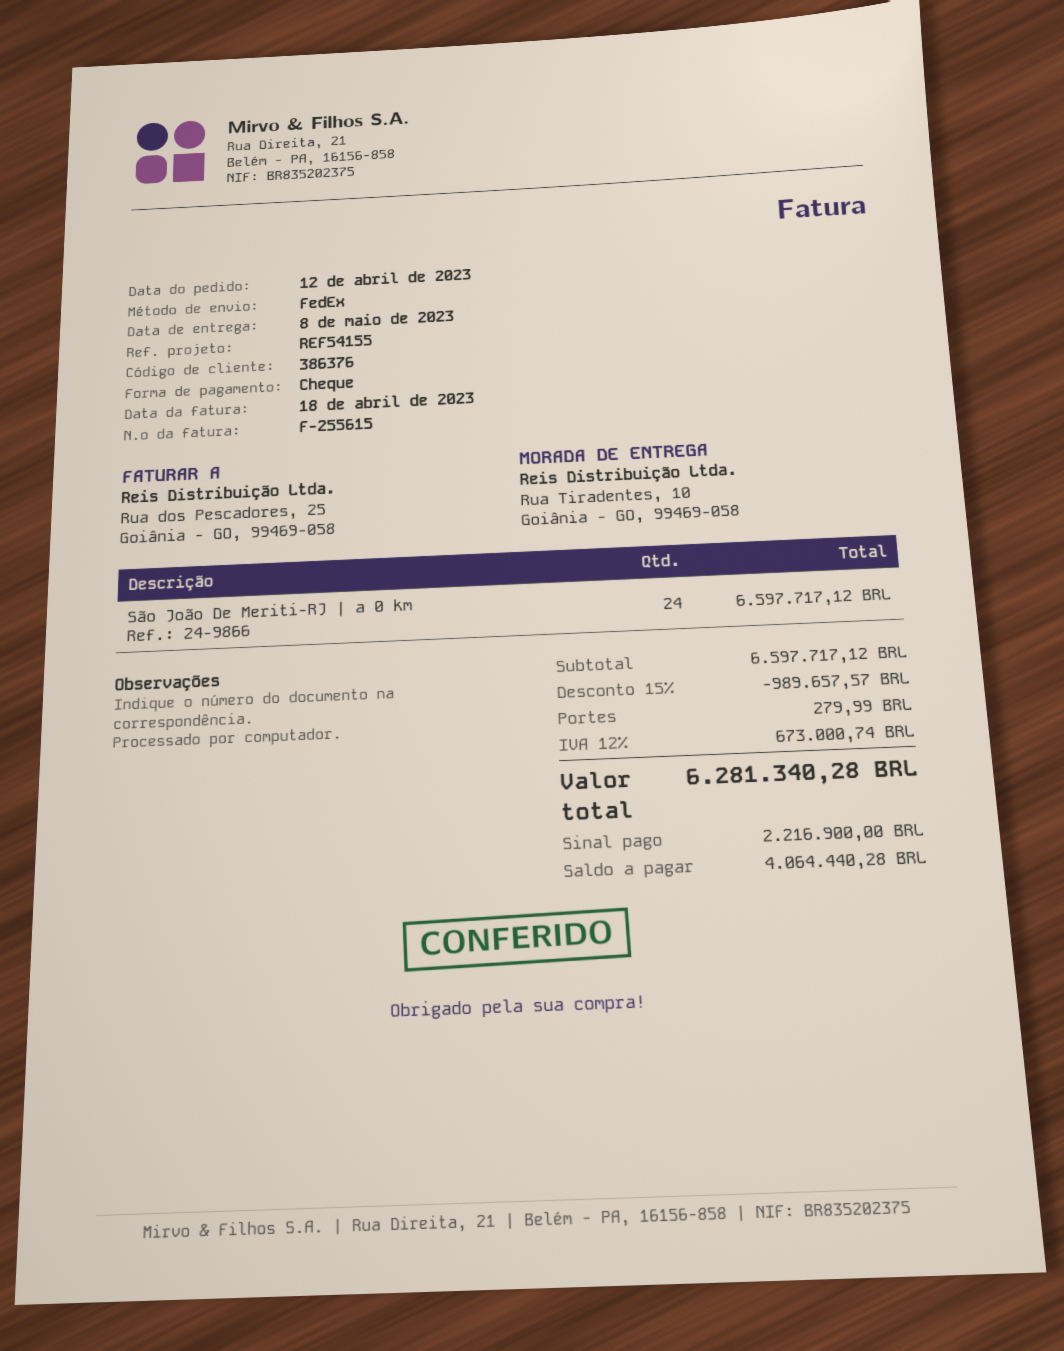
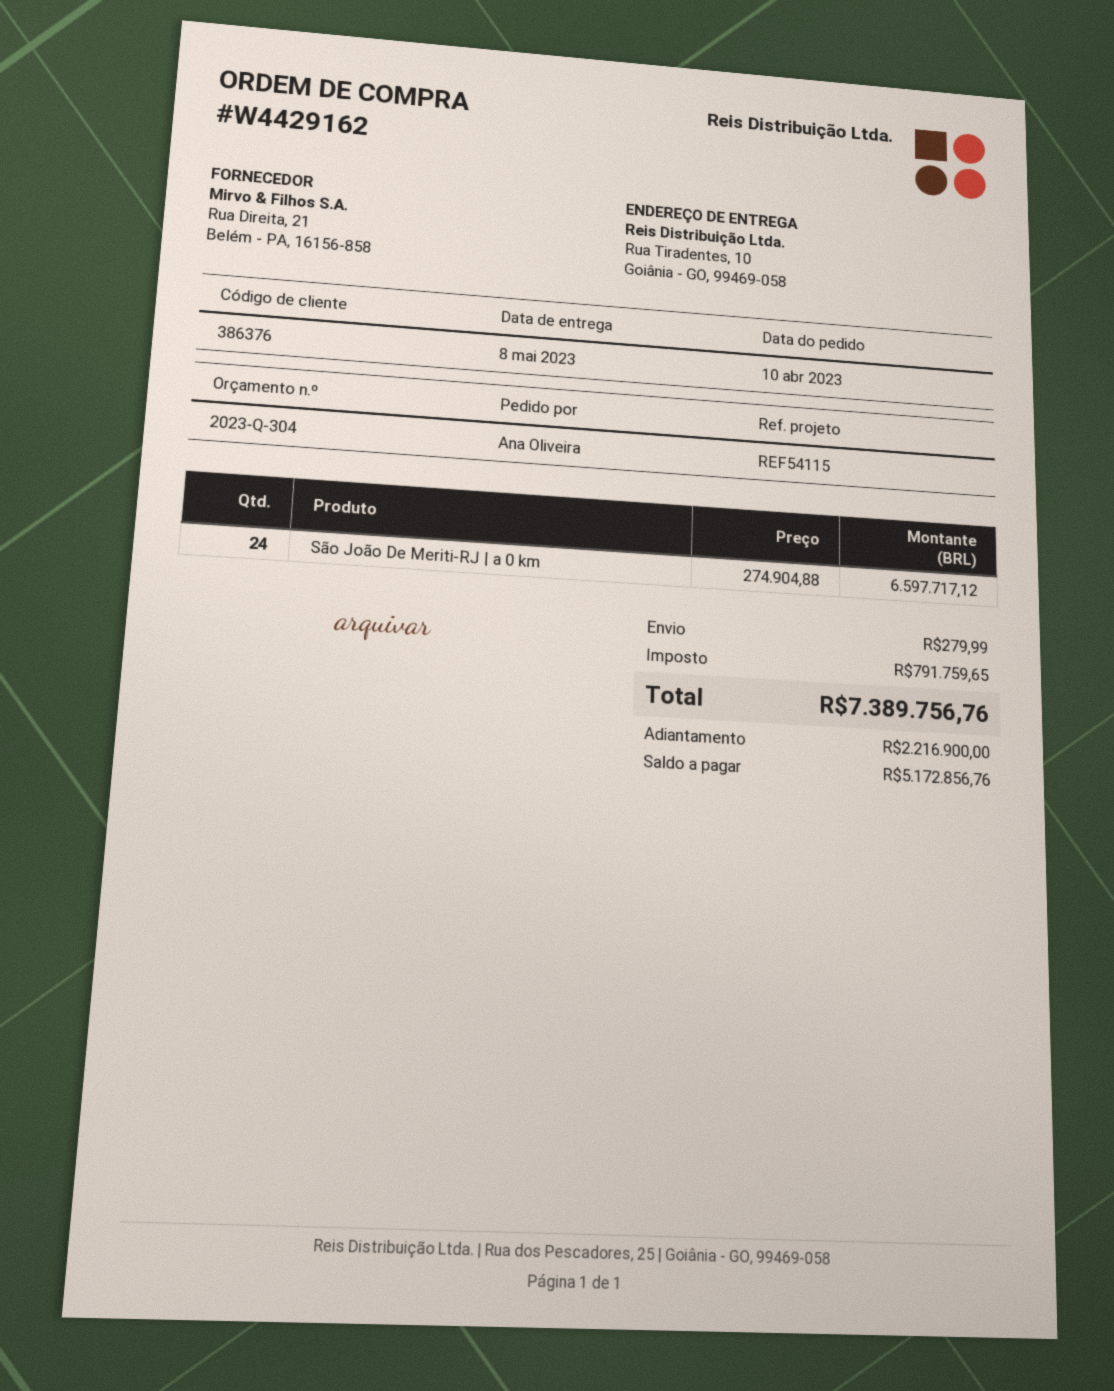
order date: 2023-04-12 -> 2023-04-10
reference: REF54155 -> REF54115
discount: 15% = 989657.57 -> none
tax: 673000.74 -> 791759.65
total: 6281340.28 -> 7389756.76
balance: 4064440.28 -> 5172856.76

